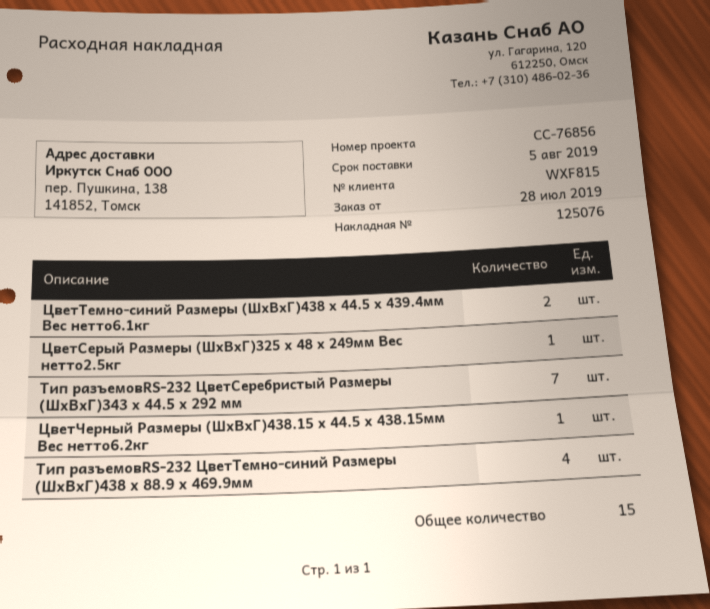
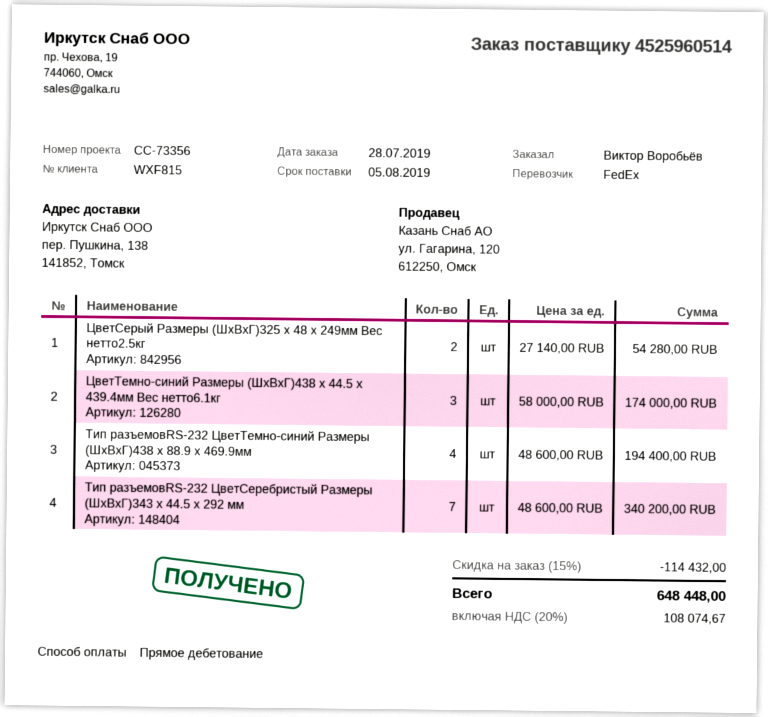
reference: CC-76856 -> CC-73356
ЦветТемно-синий Размеры (ШxВxГ)438 x 44.5 x 439.4мм Вес нетто6.1кг: 2 -> 3
ЦветСерый Размеры (ШxВxГ)325 x 48 x 249мм Вес нетто2.5кг: 1 -> 2
ЦветЧерный Размеры (ШxВxГ)438.15 x 44.5 x 438.15мм Вес нетто6.2кг: 1 -> none

